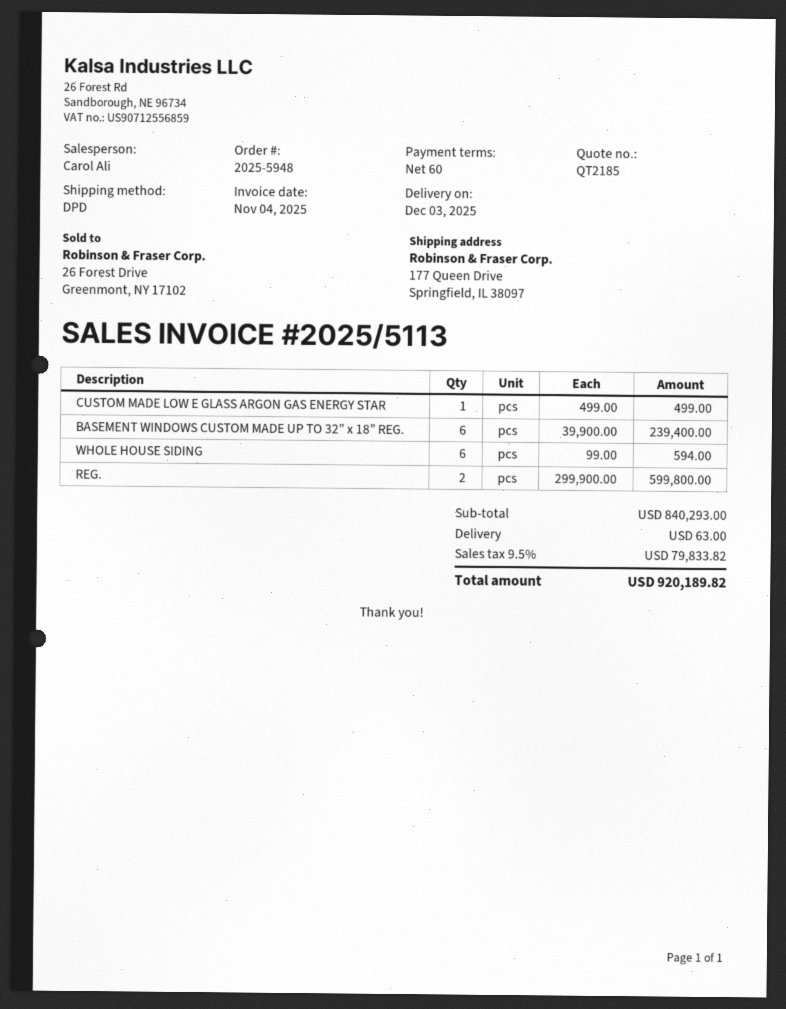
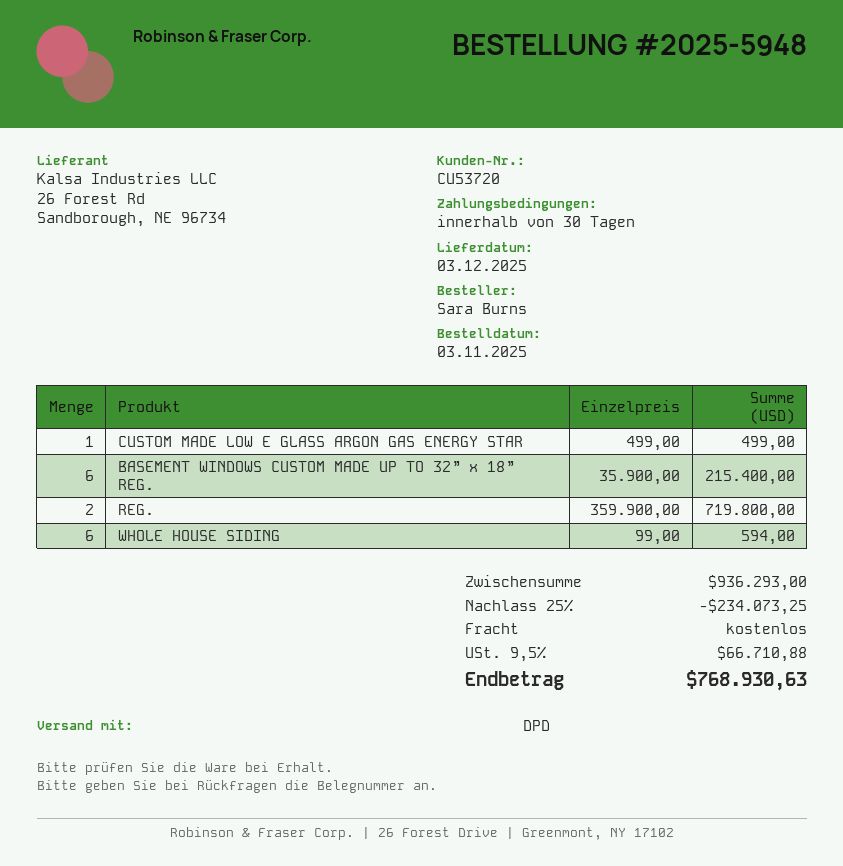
payment terms: 60 days -> 30 days
BASEMENT WINDOWS CUSTOM MADE UP TO 32” x 18” REG.: 6 x 39900.00 = 239400.00 -> 6 x 35900.00 = 215400.00
REG.: 2 x 299900.00 = 599800.00 -> 2 x 359900.00 = 719800.00
subtotal: 840293.00 -> 936293.00
discount: none -> 25% = 234073.25
shipping: 63.00 -> 0.00
tax: 9.5% = 79833.82 -> 9.5% = 66710.88
total: 920189.82 -> 768930.63

